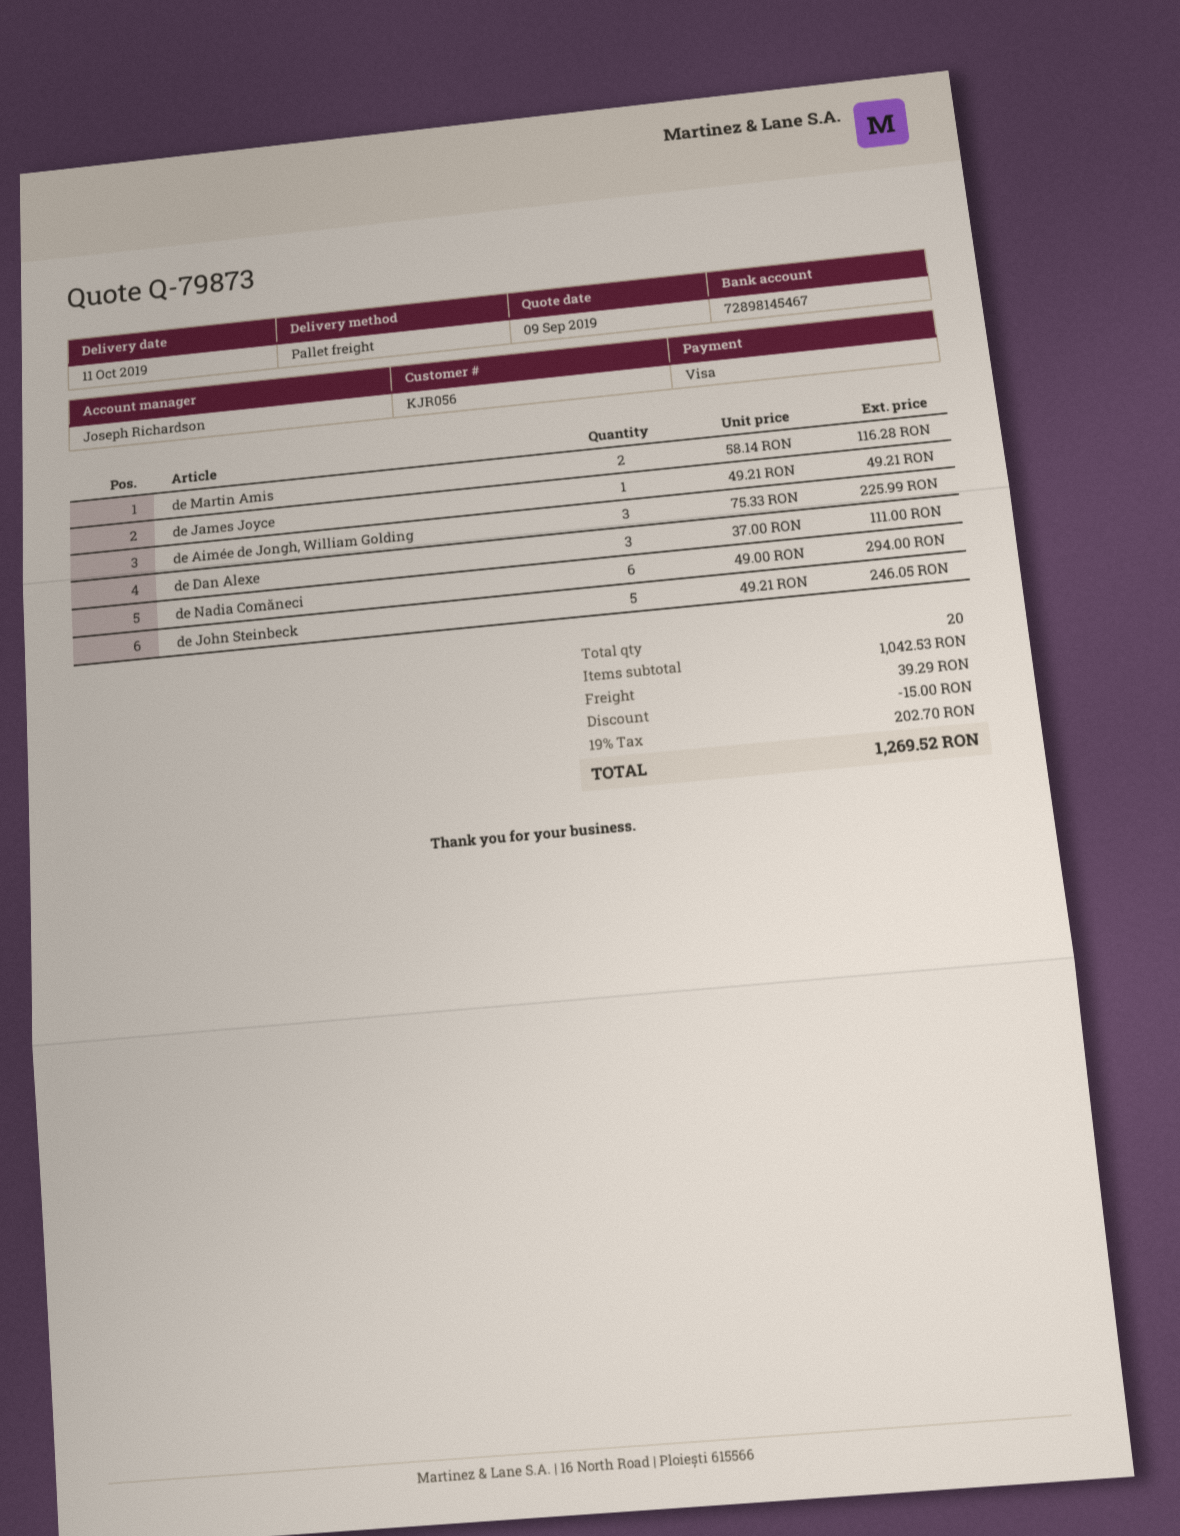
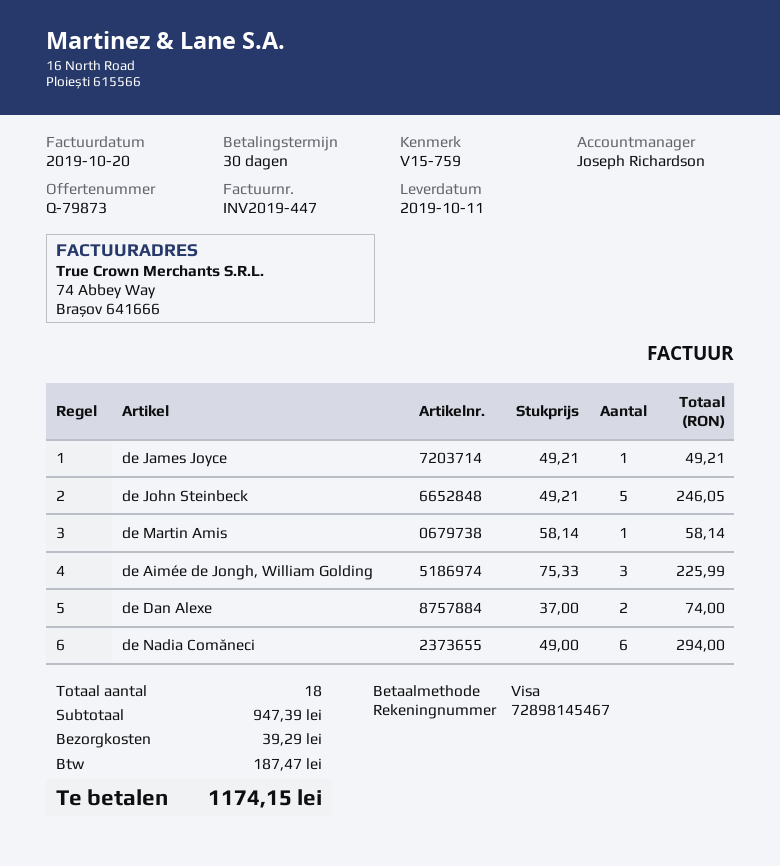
de Martin Amis: 2 x 58.14 = 116.28 -> 1 x 58.14 = 58.14
de Dan Alexe: 3 x 37.00 = 111.00 -> 2 x 37.00 = 74.00
total quantity: 20 -> 18
subtotal: 1042.53 -> 947.39
discount: 15.00 -> none
tax: 202.70 -> 187.47
total: 1269.52 -> 1174.15

